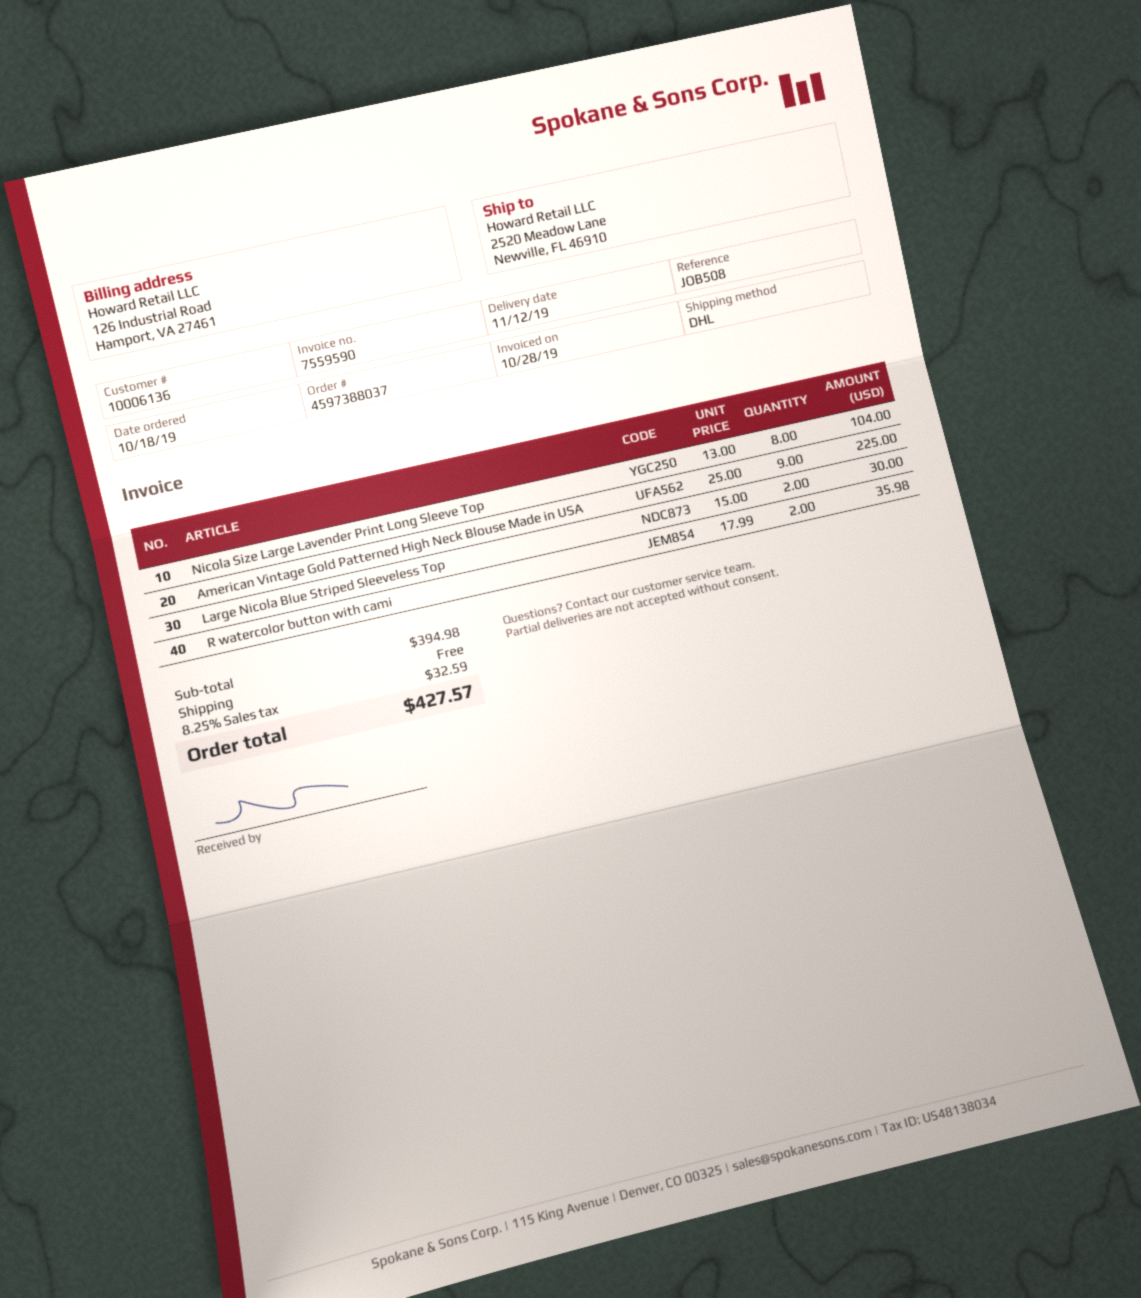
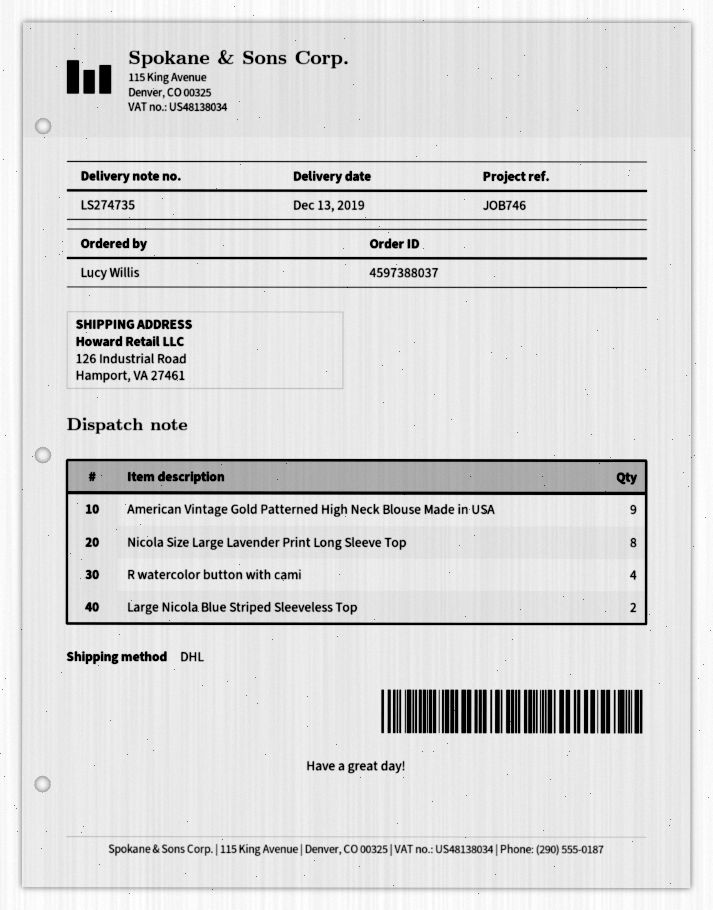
delivery date: 2019-11-12 -> 2019-12-13
reference: JOB508 -> JOB746
ship to: 2520 Meadow Lane, Newville, FL 46910 -> 126 Industrial Road, Hamport, VA 27461
R watercolor button with cami: 2 -> 4

